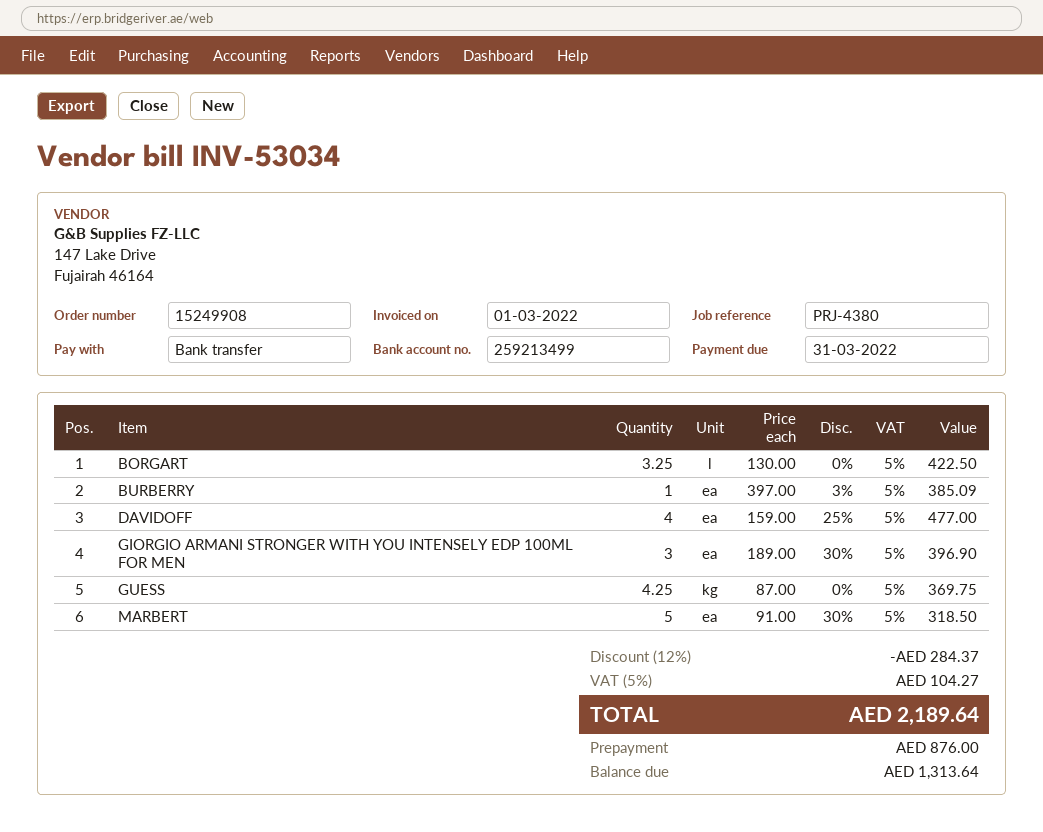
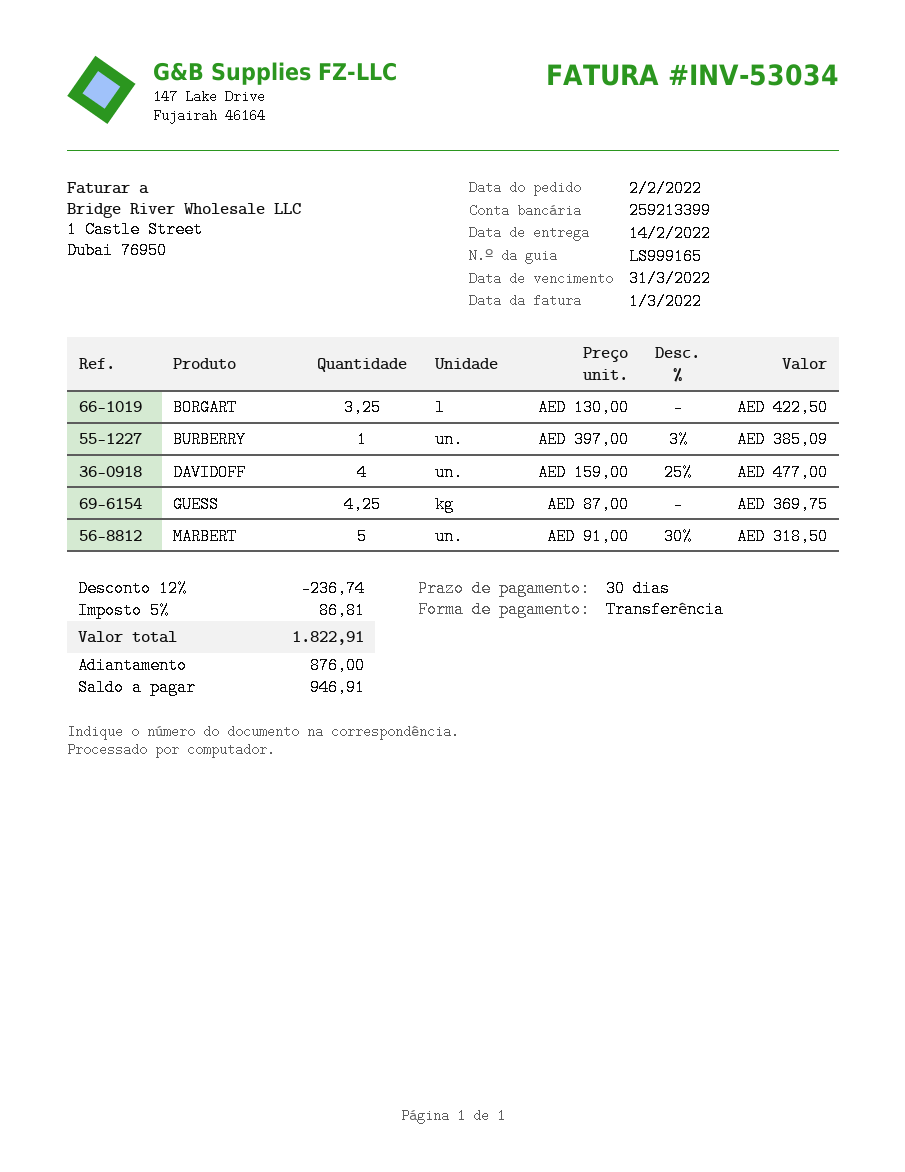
bank account: 259213499 -> 259213399
GIORGIO ARMANI STRONGER WITH YOU INTENSELY EDP 100ML FOR MEN: 3 x 189.00 - 30% = 396.90 -> none
discount: 12% = 284.37 -> 12% = 236.74
tax: 5% = 104.27 -> 5% = 86.81
total: 2189.64 -> 1822.91
balance: 1313.64 -> 946.91

